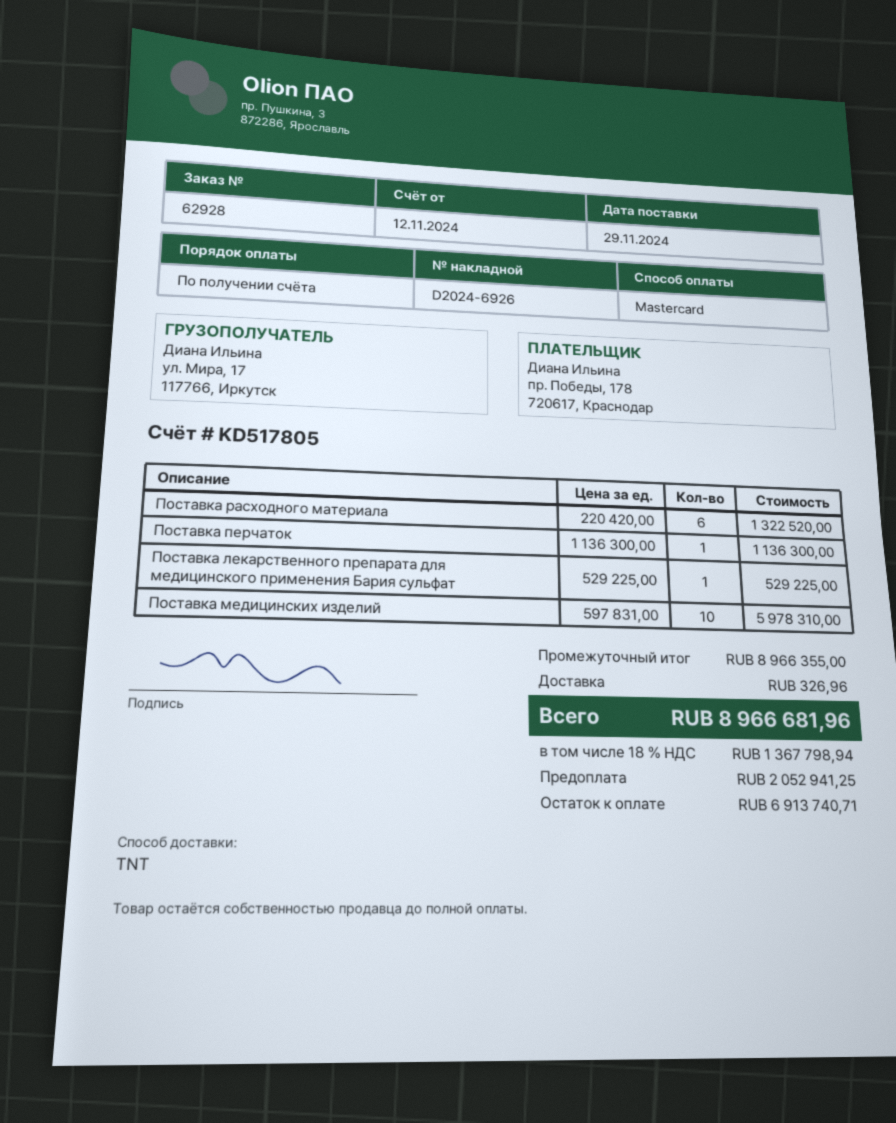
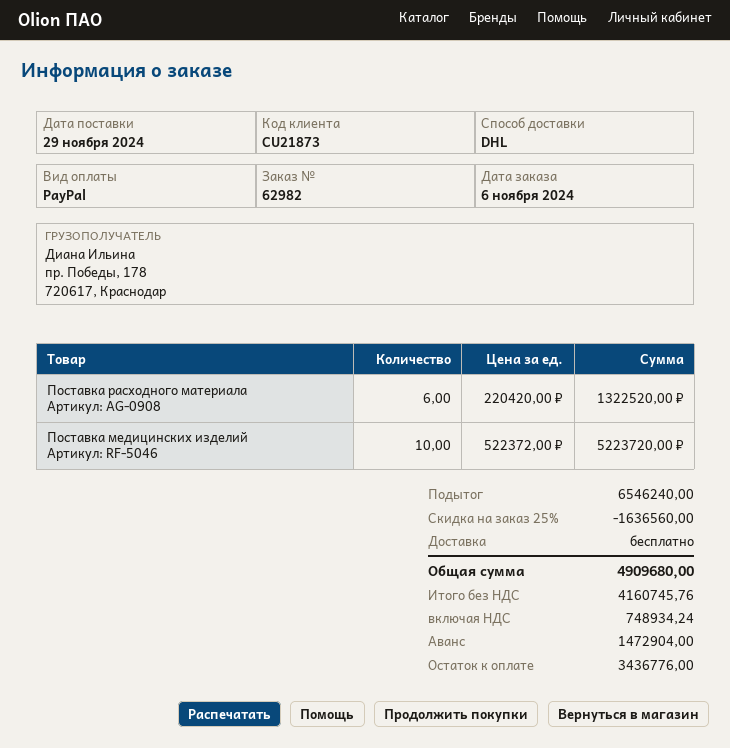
order number: 62928 -> 62982
payment method: Mastercard -> PayPal
shipping method: TNT -> DHL
ship to: ул. Мира, 17, 117766, Иркутск -> пр. Победы, 178, 720617, Краснодар
Поставка перчаток: 1 x 1136300.00 = 1136300.00 -> none
Поставка лекарственного препарата для медицинского применения Бария сульфат: 1 x 529225.00 = 529225.00 -> none
Поставка медицинских изделий: 10 x 597831.00 = 5978310.00 -> 10 x 522372.00 = 5223720.00
subtotal: 8966355.00 -> 6546240.00
discount: none -> 25% = 1636560.00
shipping: 326.96 -> 0.00
tax: 1367798.94 -> 748934.24
total: 8966681.96 -> 4909680.00
deposit: 2052941.25 -> 1472904.00
balance: 6913740.71 -> 3436776.00

